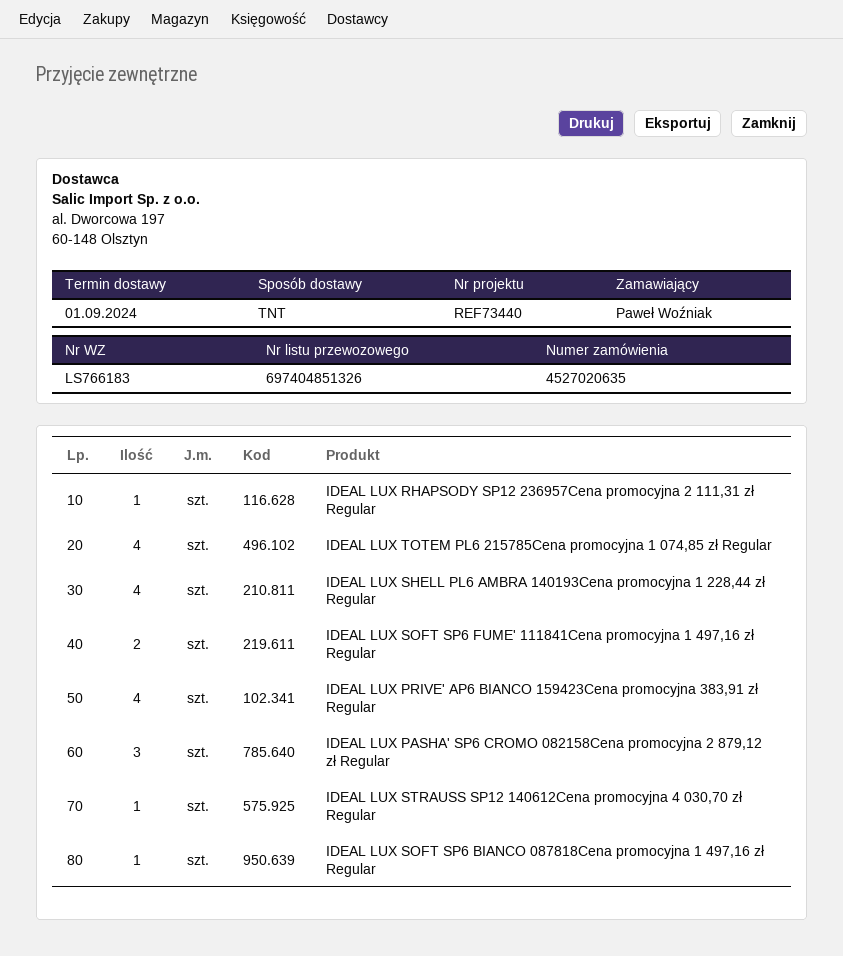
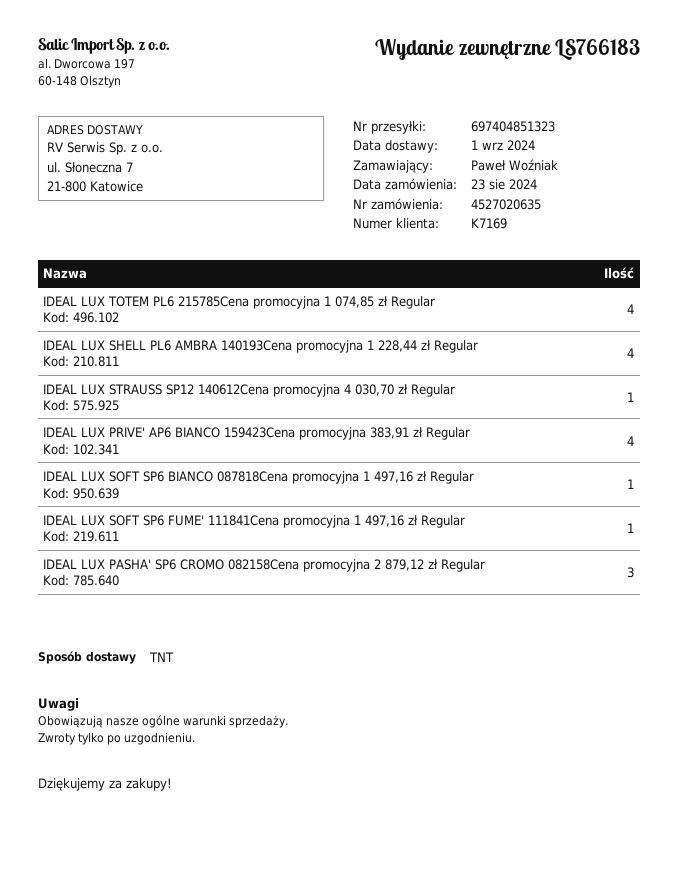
tracking number: 697404851326 -> 697404851323
IDEAL LUX RHAPSODY SP12 236957Cena promocyjna 2 111,31 zł Regular: 1 -> none
IDEAL LUX SOFT SP6 FUME' 111841Cena promocyjna 1 497,16 zł Regular: 2 -> 1

